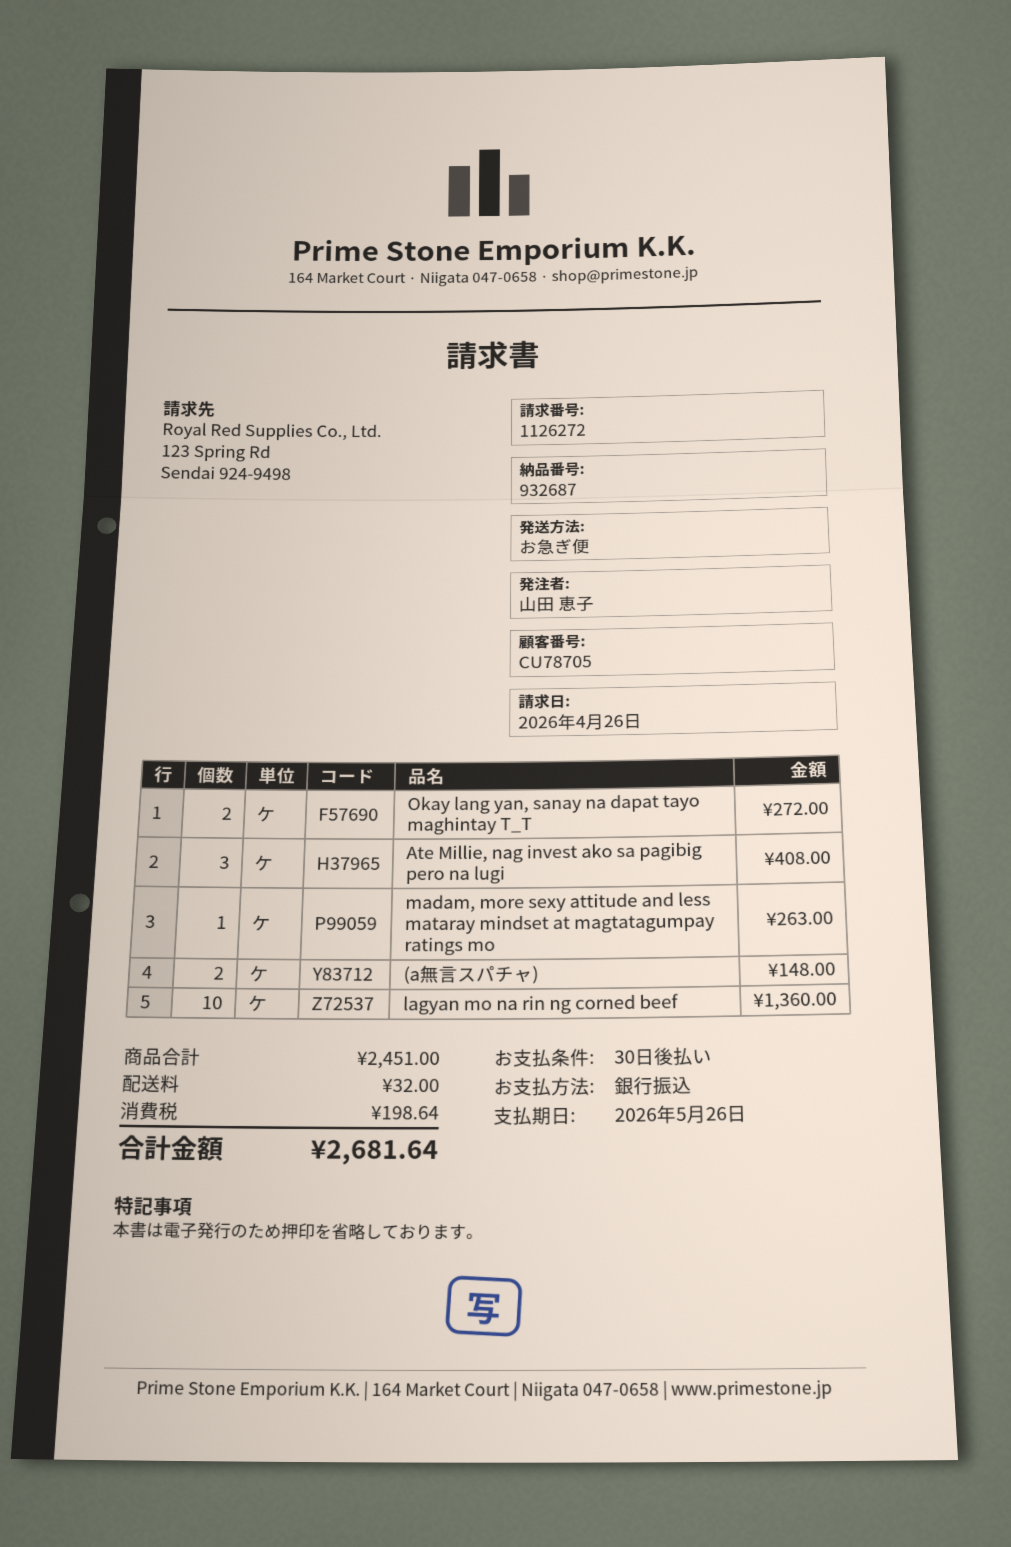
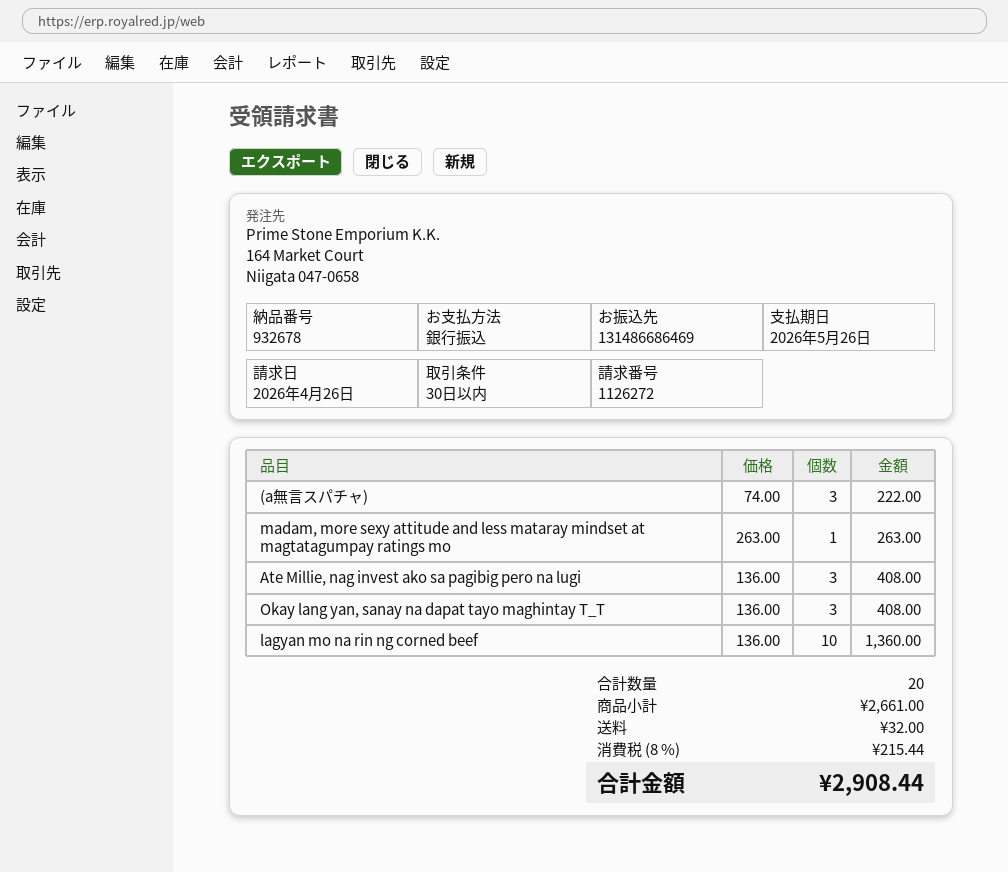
delivery note number: 932687 -> 932678
Okay lang yan, sanay na dapat tayo maghintay T_T: 2 for 272.00 -> 3 for 408.00
(a無言スパチャ): 2 for 148.00 -> 3 for 222.00
subtotal: 2451.00 -> 2661.00
tax: 198.64 -> 215.44
total: 2681.64 -> 2908.44

